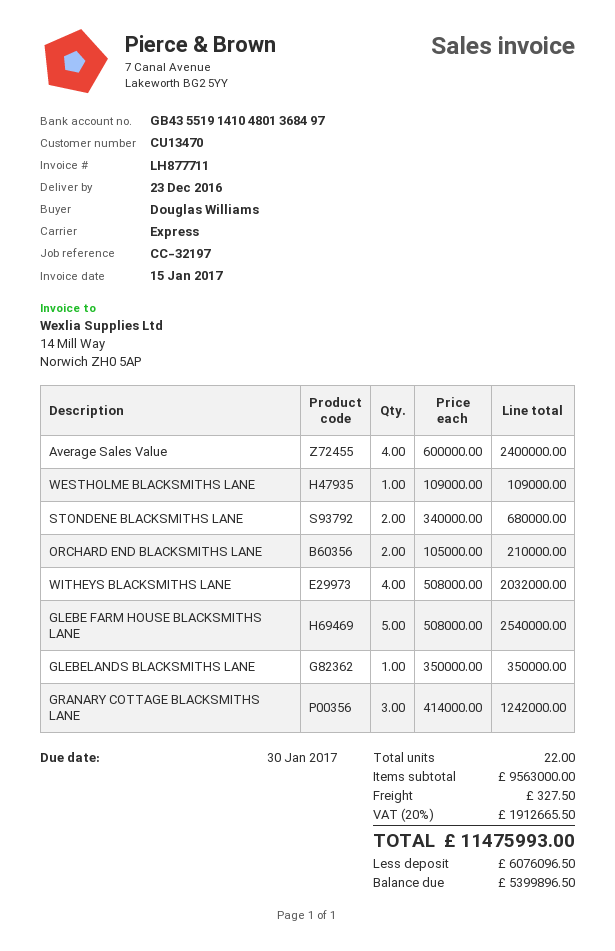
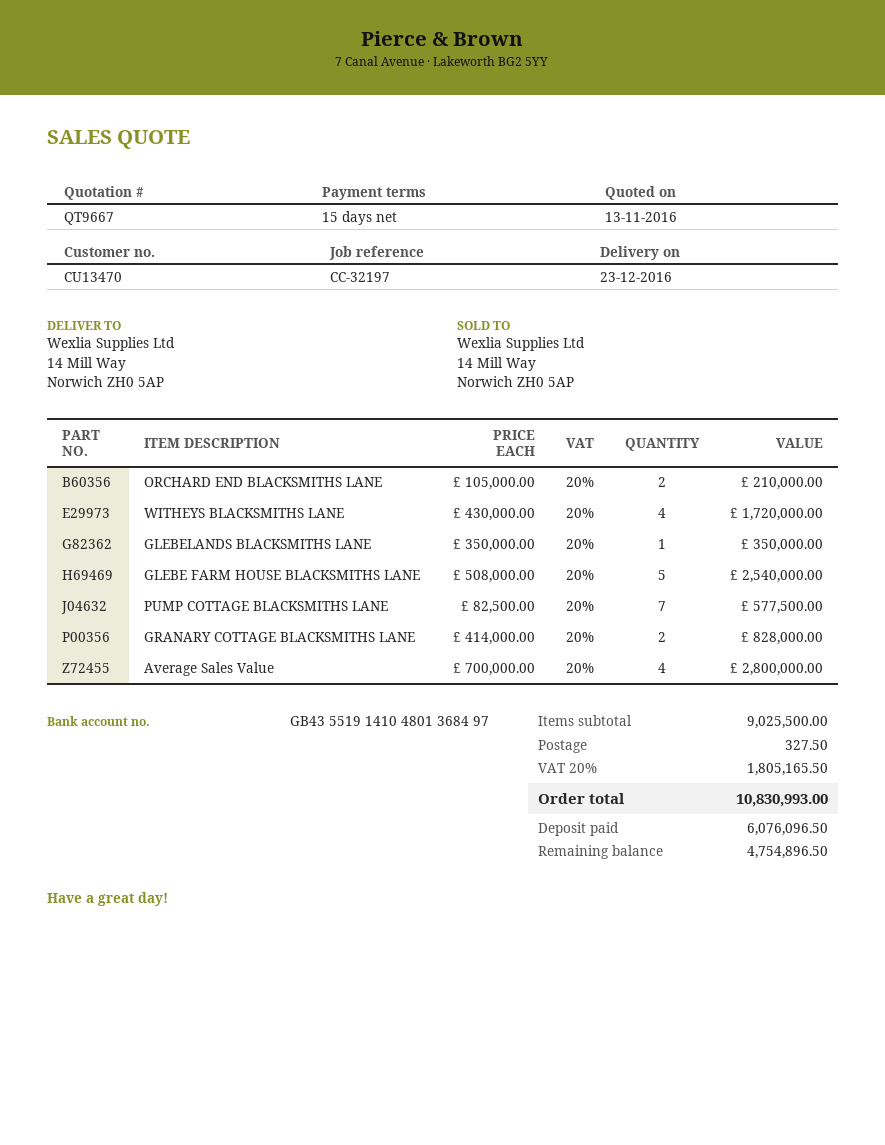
Average Sales Value: 4 x 600000.00 = 2400000.00 -> 4 x 700000.00 = 2800000.00
WESTHOLME BLACKSMITHS LANE: 1 x 109000.00 = 109000.00 -> none
STONDENE BLACKSMITHS LANE: 2 x 340000.00 = 680000.00 -> none
WITHEYS BLACKSMITHS LANE: 4 x 508000.00 = 2032000.00 -> 4 x 430000.00 = 1720000.00
GRANARY COTTAGE BLACKSMITHS LANE: 3 x 414000.00 = 1242000.00 -> 2 x 414000.00 = 828000.00
PUMP COTTAGE BLACKSMITHS LANE: none -> 7 x 82500.00 = 577500.00
subtotal: 9563000.00 -> 9025500.00
tax: 20% = 1912665.50 -> 20% = 1805165.50
total: 11475993.00 -> 10830993.00
balance: 5399896.50 -> 4754896.50

